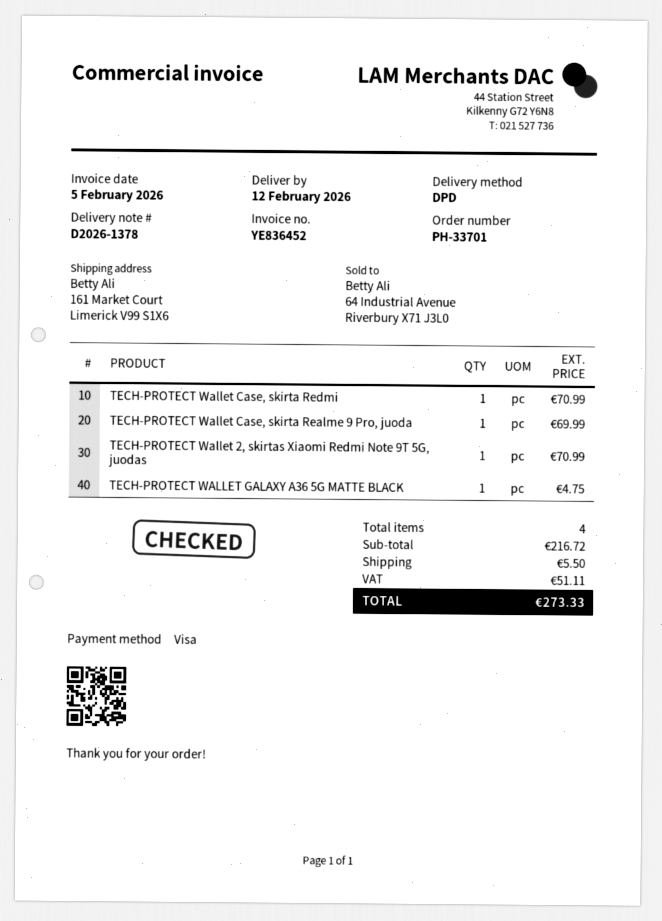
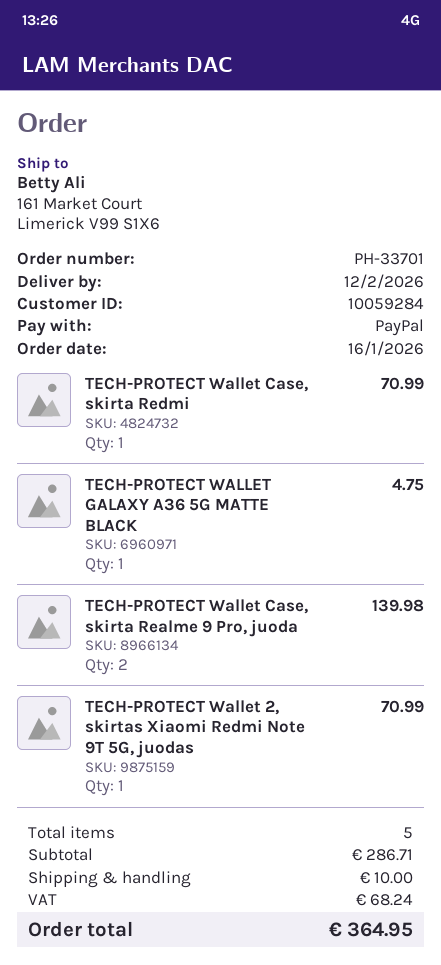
payment method: Visa -> PayPal
TECH-PROTECT Wallet Case, skirta Realme 9 Pro, juoda: 1 for 69.99 -> 2 for 139.98
total quantity: 4 -> 5
subtotal: 216.72 -> 286.71
shipping: 5.50 -> 10.00
tax: 51.11 -> 68.24
total: 273.33 -> 364.95

